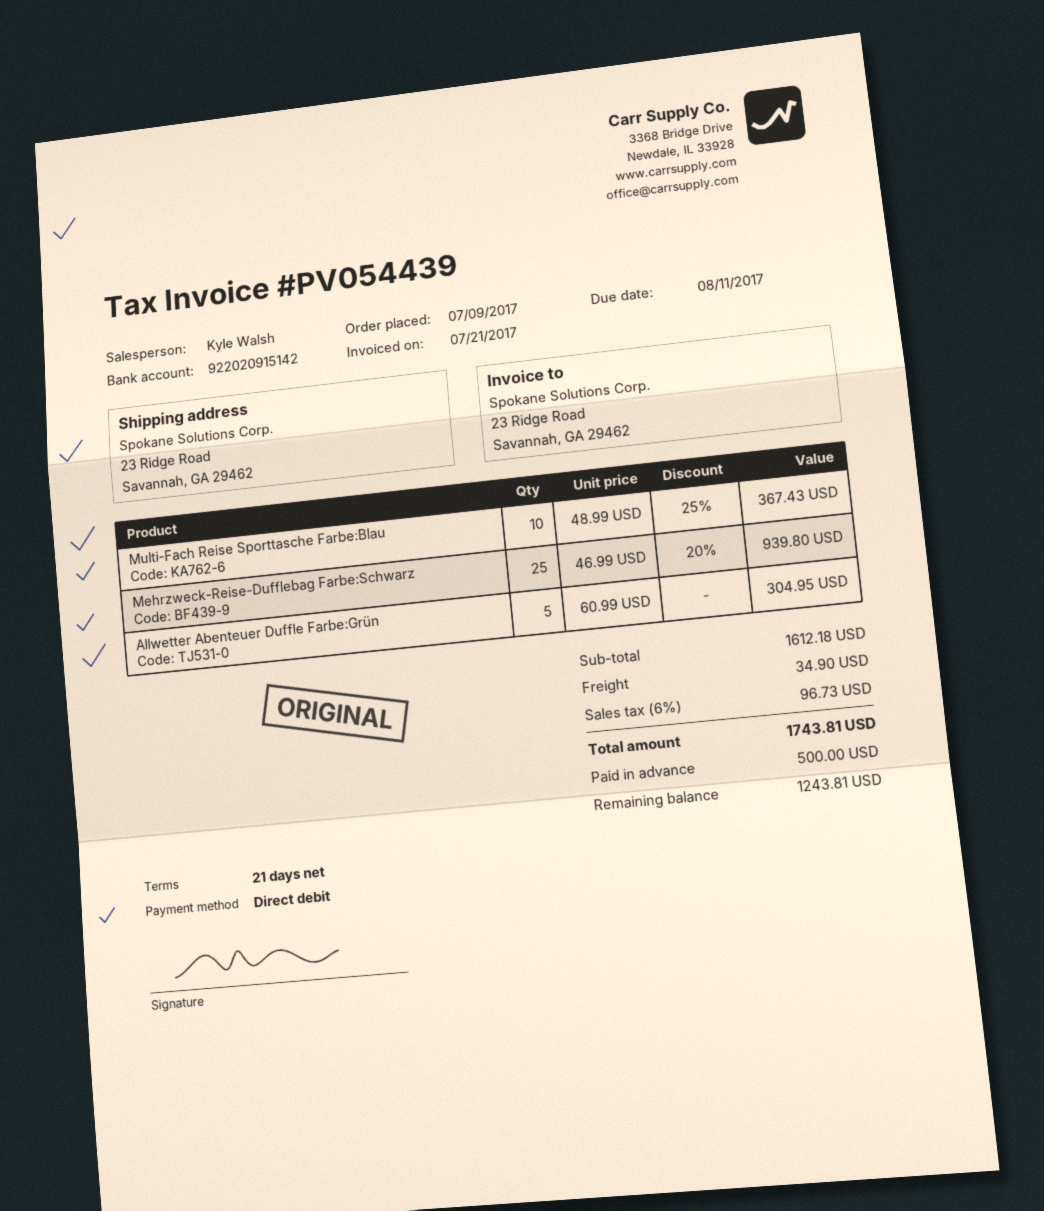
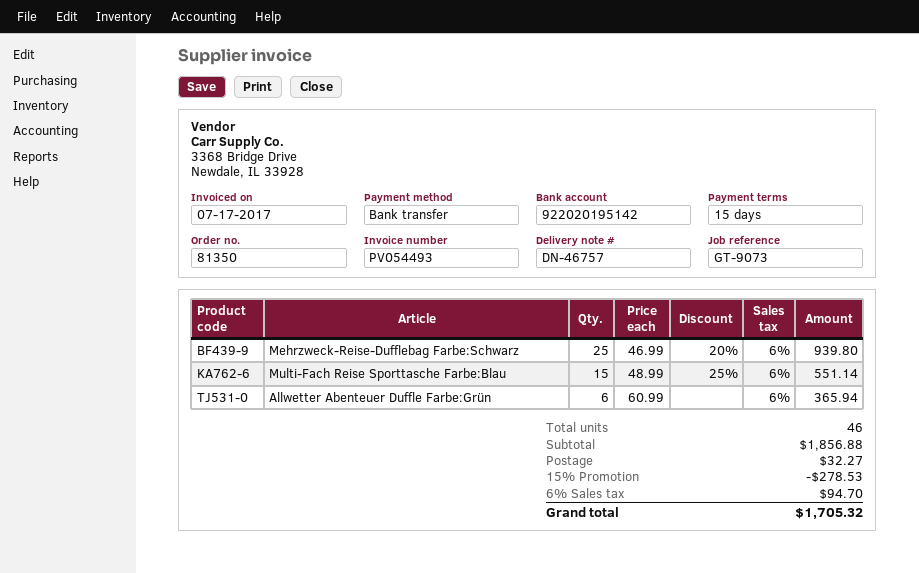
invoice number: PV054439 -> PV054493
invoice date: 2017-07-21 -> 2017-07-17
payment terms: 21 days -> 15 days
payment method: direct debit -> bank transfer
bank account: 922020915142 -> 922020195142
Multi-Fach Reise Sporttasche Farbe:Blau: 10 x 48.99 - 25% = 367.43 -> 15 x 48.99 - 25% = 551.14
Allwetter Abenteuer Duffle Farbe:Grün: 5 x 60.99 = 304.95 -> 6 x 60.99 = 365.94
subtotal: 1612.18 -> 1856.88
discount: none -> 15% = 278.53
shipping: 34.90 -> 32.27
tax: 6% = 96.73 -> 6% = 94.70
total: 1743.81 -> 1705.32

